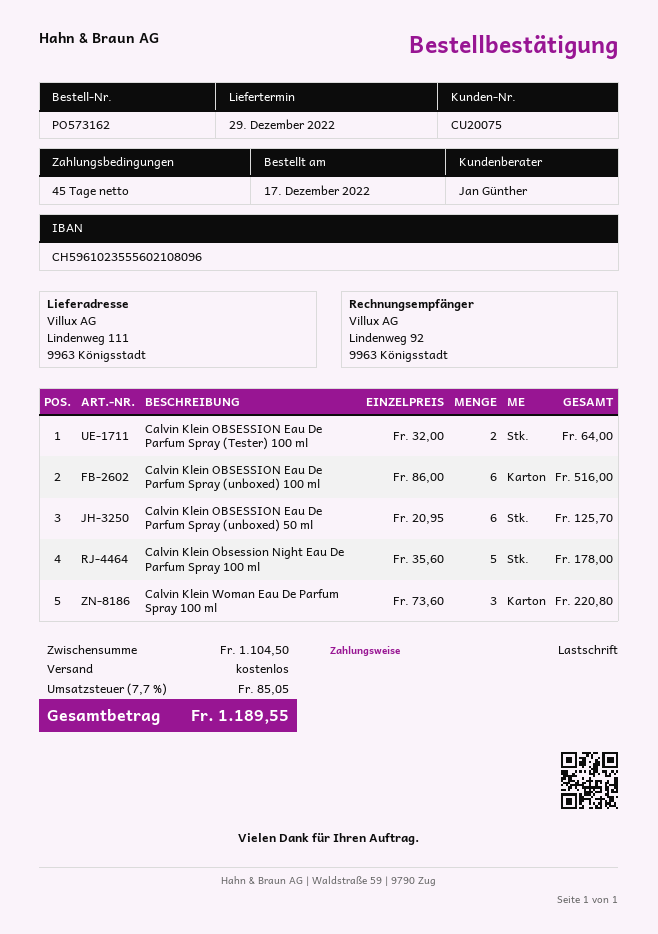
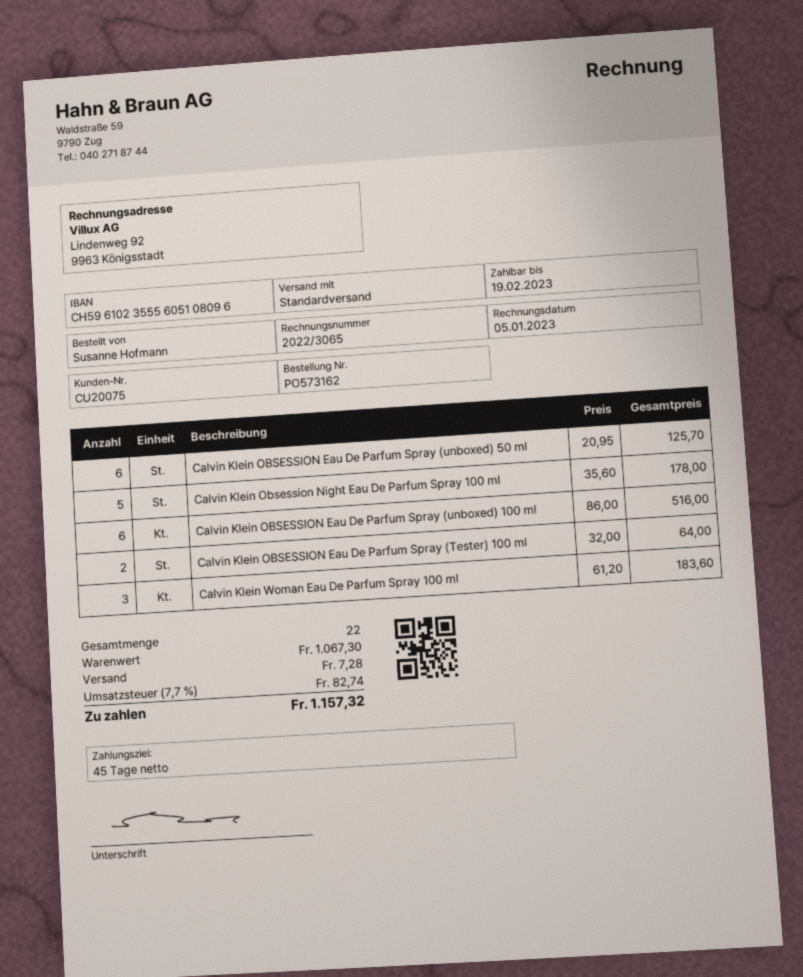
bank account: CH5961023555602108096 -> CH5961023555605108096
Calvin Klein Woman Eau De Parfum Spray 100 ml: 3 x 73.60 = 220.80 -> 3 x 61.20 = 183.60
subtotal: 1104.50 -> 1067.30
shipping: 0.00 -> 7.28
tax: 7.7% = 85.05 -> 7.7% = 82.74
total: 1189.55 -> 1157.32

